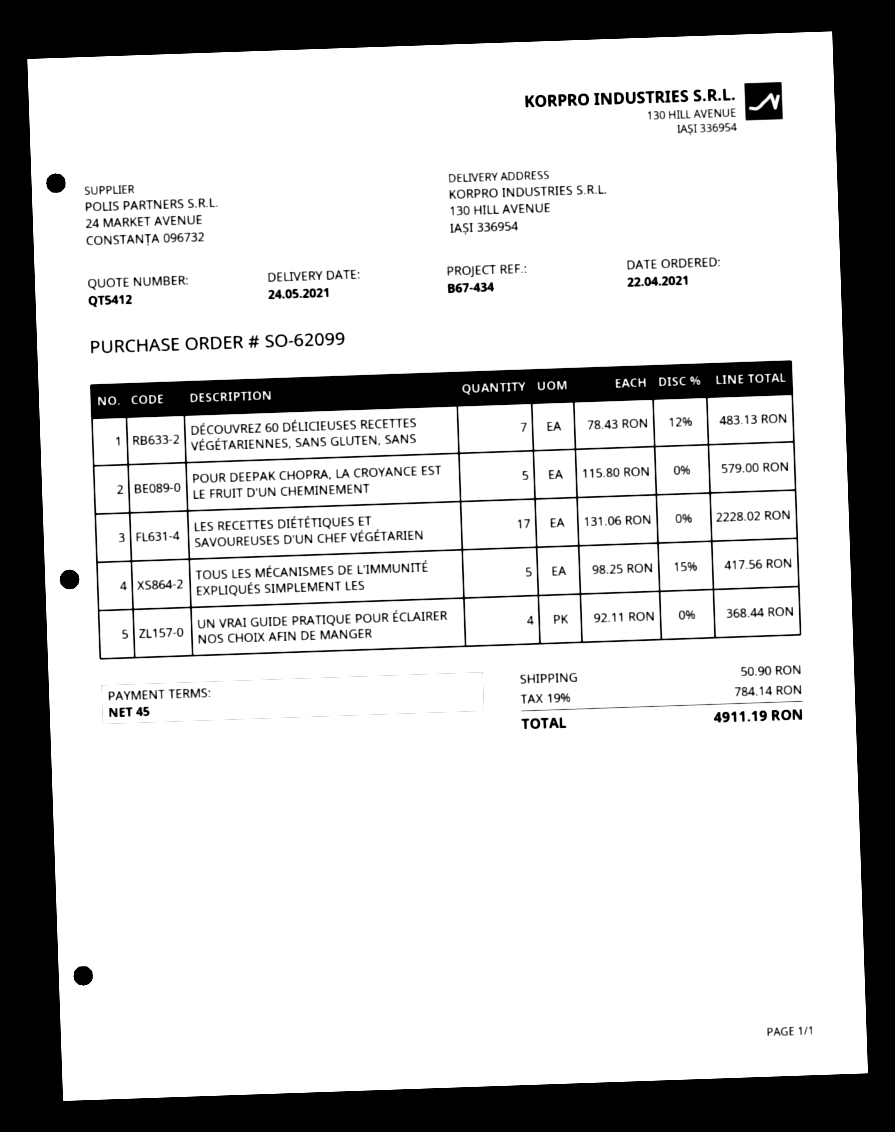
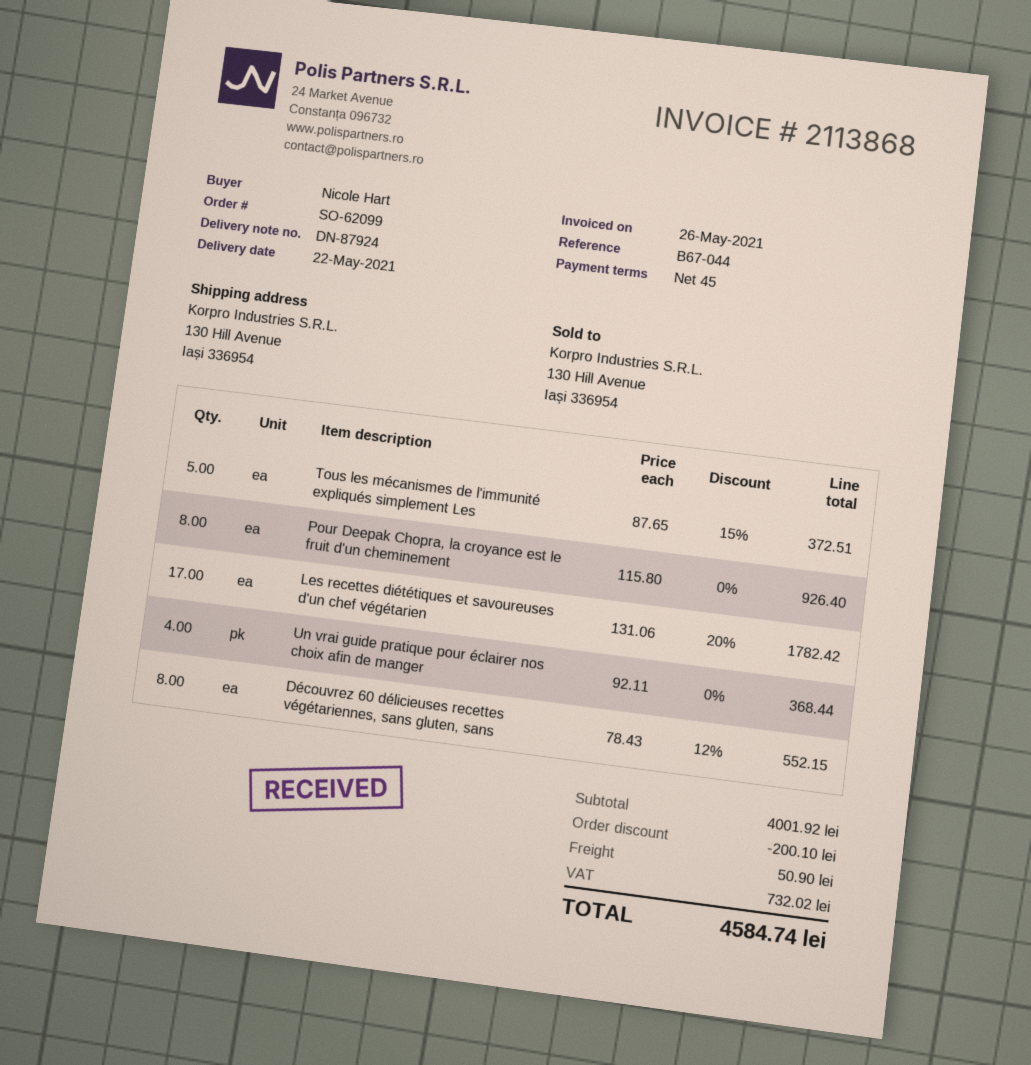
delivery date: 2021-05-24 -> 2021-05-22
reference: B67-434 -> B67-044
DÉCOUVREZ 60 DÉLICIEUSES RECETTES VÉGÉTARIENNES, SANS GLUTEN, SANS: 7 x 78.43 - 12% = 483.13 -> 8 x 78.43 - 12% = 552.15
POUR DEEPAK CHOPRA, LA CROYANCE EST LE FRUIT D'UN CHEMINEMENT: 5 x 115.80 = 579.00 -> 8 x 115.80 = 926.40
LES RECETTES DIÉTÉTIQUES ET SAVOUREUSES D'UN CHEF VÉGÉTARIEN: 17 x 131.06 = 2228.02 -> 17 x 131.06 - 20% = 1782.42
TOUS LES MÉCANISMES DE L'IMMUNITÉ EXPLIQUÉS SIMPLEMENT LES: 5 x 98.25 - 15% = 417.56 -> 5 x 87.65 - 15% = 372.51
discount: none -> 200.10
tax: 784.14 -> 732.02
total: 4911.19 -> 4584.74

